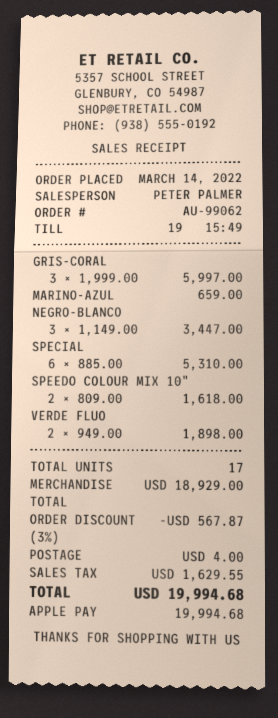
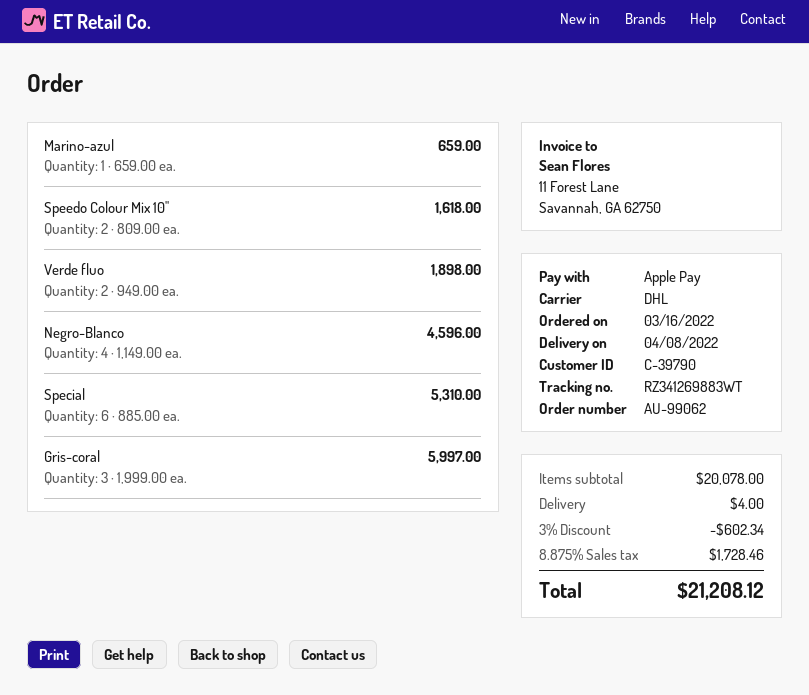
order date: 2022-03-14 -> 2022-03-16
NEGRO-BLANCO: 3 x 1149.00 = 3447.00 -> 4 x 1149.00 = 4596.00
subtotal: 18929.00 -> 20078.00
discount: 3% = 567.87 -> 3% = 602.34
tax: 1629.55 -> 1728.46
total: 19994.68 -> 21208.12

